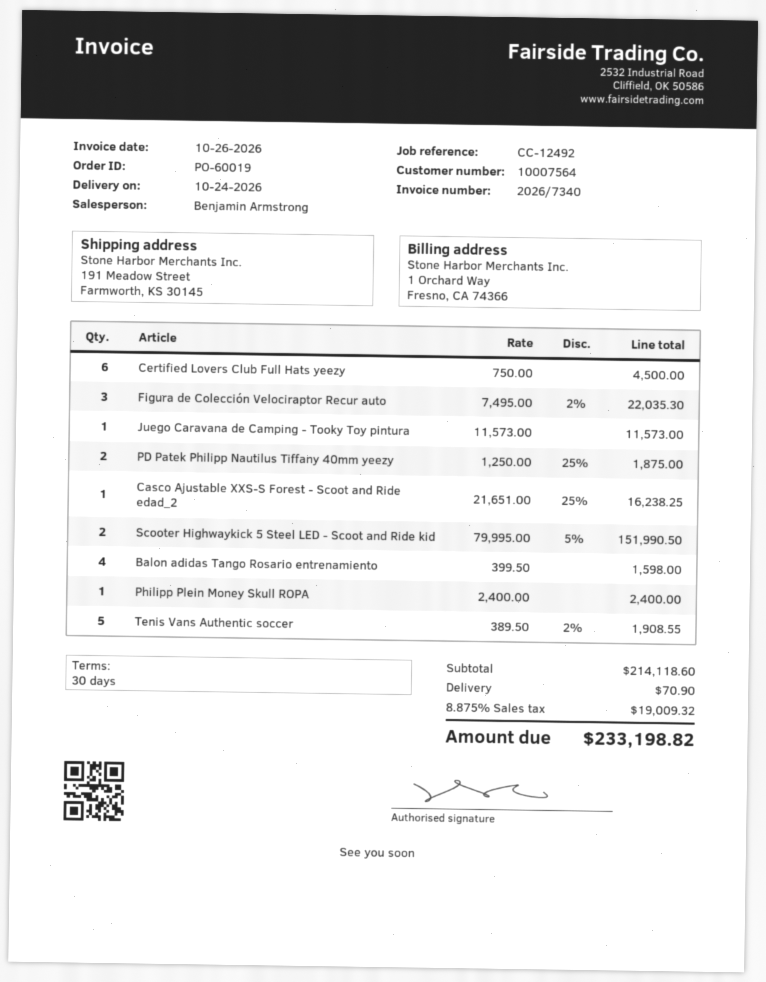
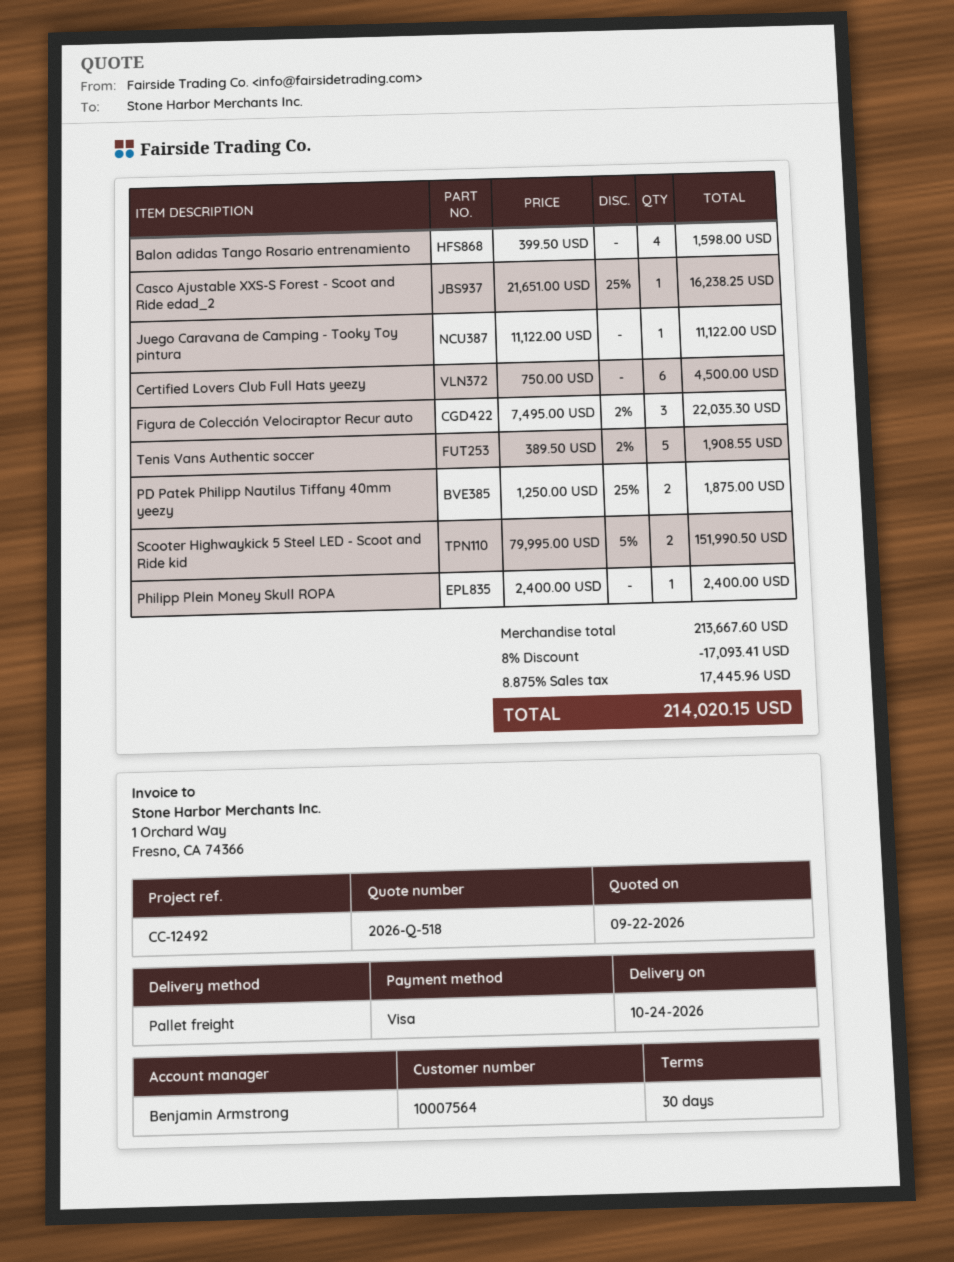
Juego Caravana de Camping - Tooky Toy pintura: 1 x 11573.00 = 11573.00 -> 1 x 11122.00 = 11122.00
subtotal: 214118.60 -> 213667.60
discount: none -> 8% = 17093.41
shipping: 70.90 -> none
tax: 8.875% = 19009.32 -> 8.875% = 17445.96
total: 233198.82 -> 214020.15

